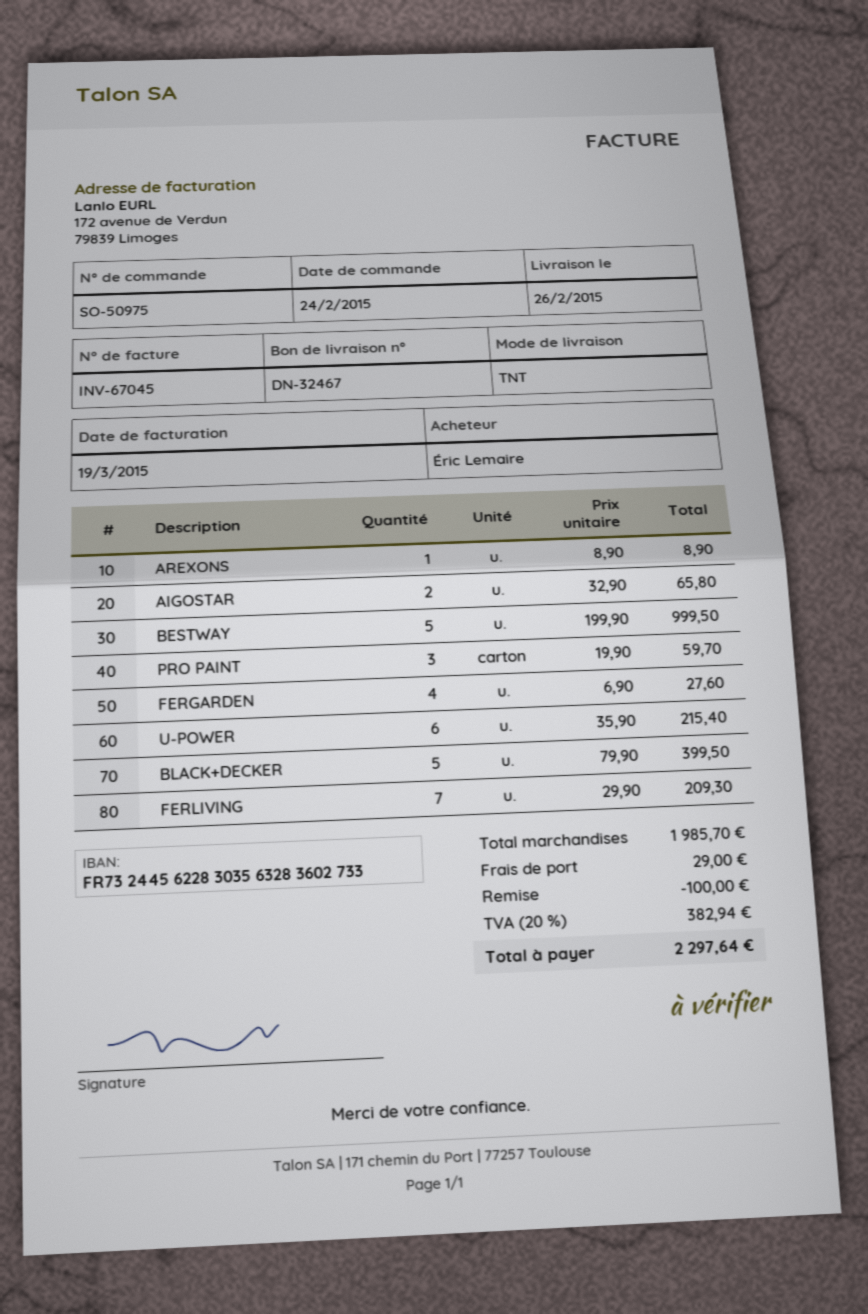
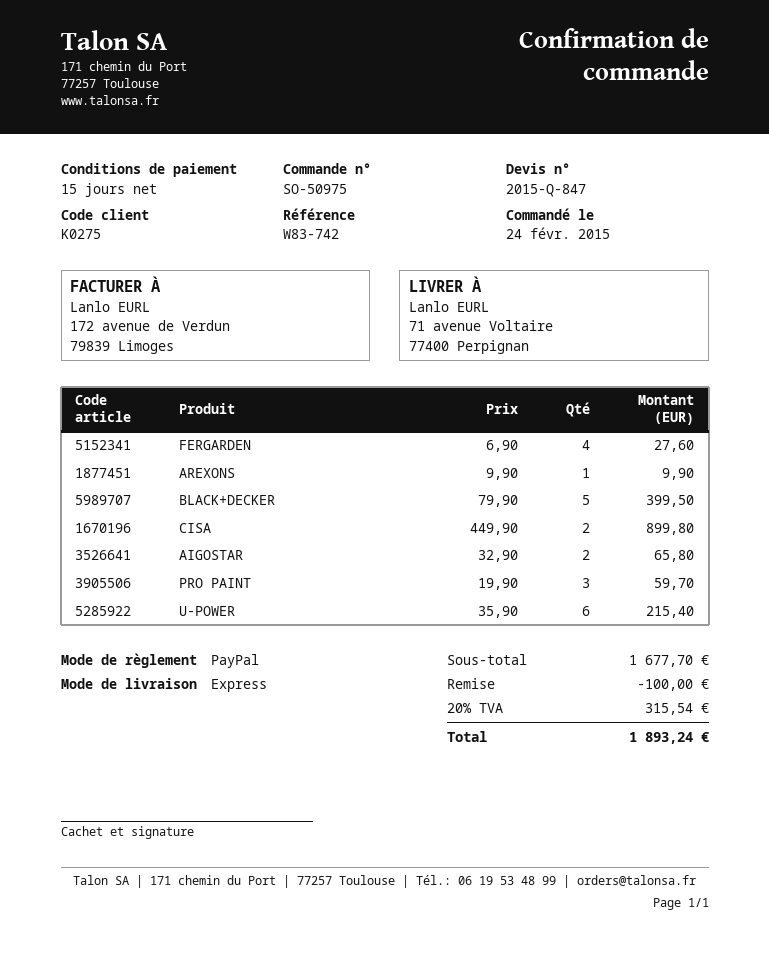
shipping method: TNT -> express
AREXONS: 1 x 8.90 = 8.90 -> 1 x 9.90 = 9.90
BESTWAY: 5 x 199.90 = 999.50 -> none
FERLIVING: 7 x 29.90 = 209.30 -> none
CISA: none -> 2 x 449.90 = 899.80
subtotal: 1985.70 -> 1677.70
shipping: 29.00 -> none
tax: 20% = 382.94 -> 20% = 315.54
total: 2297.64 -> 1893.24

